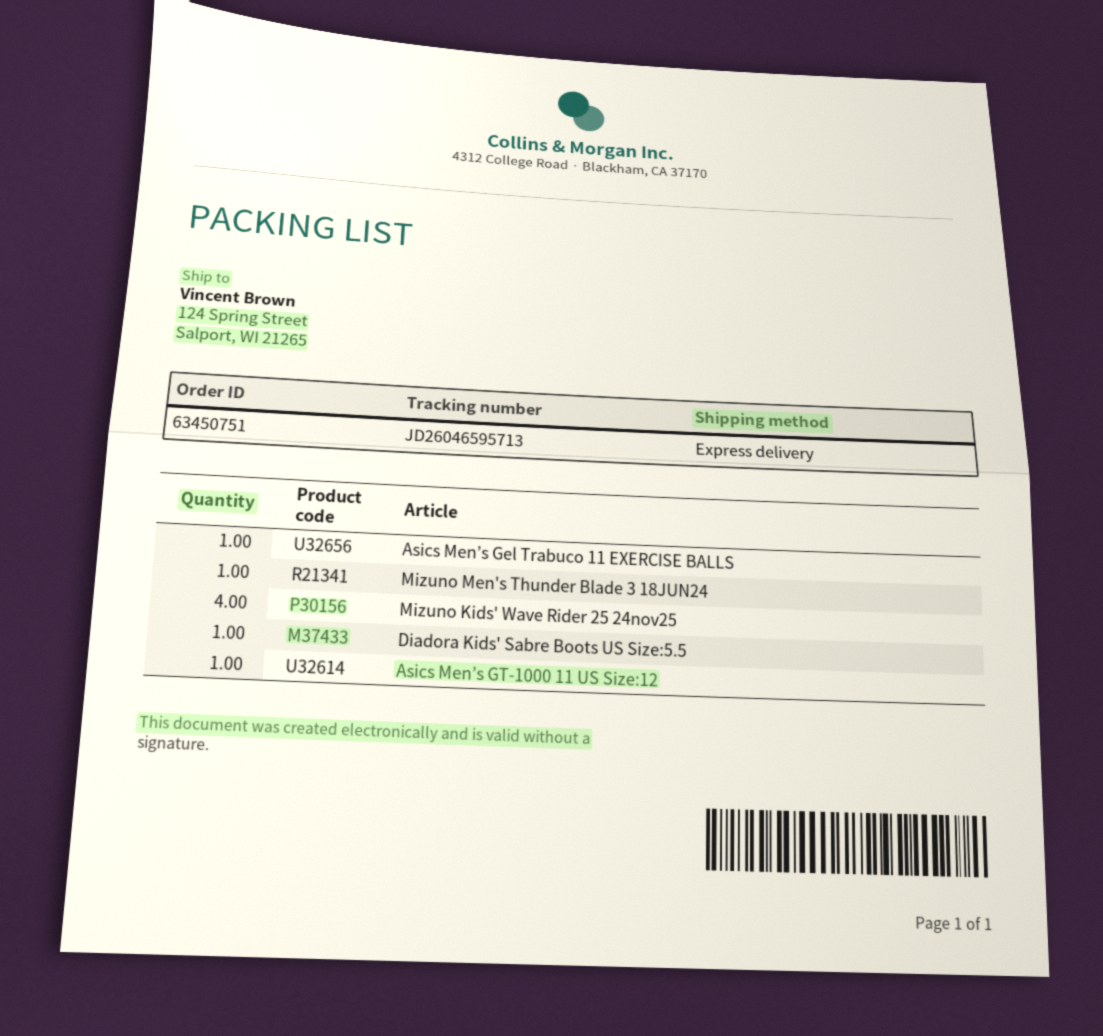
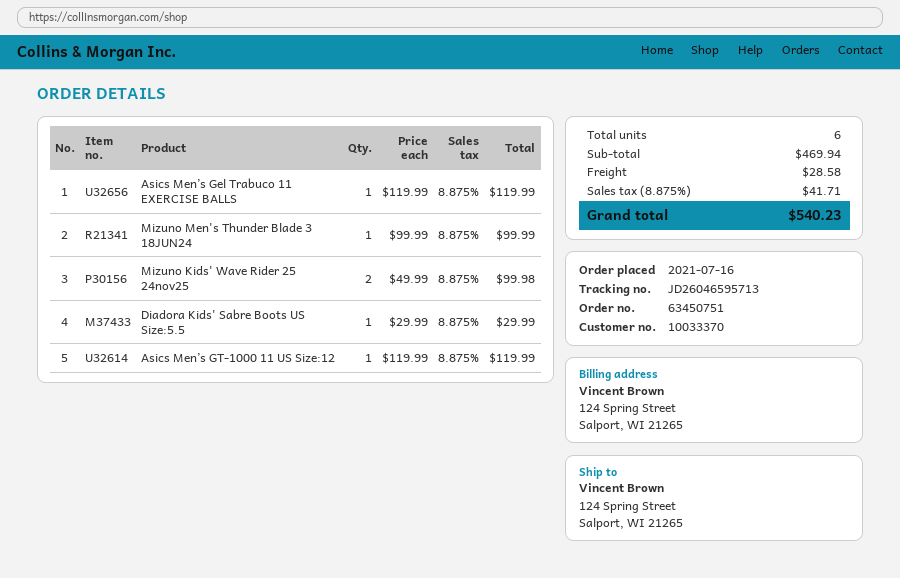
Mizuno Kids' Wave Rider 25 24nov25: 4 -> 2

